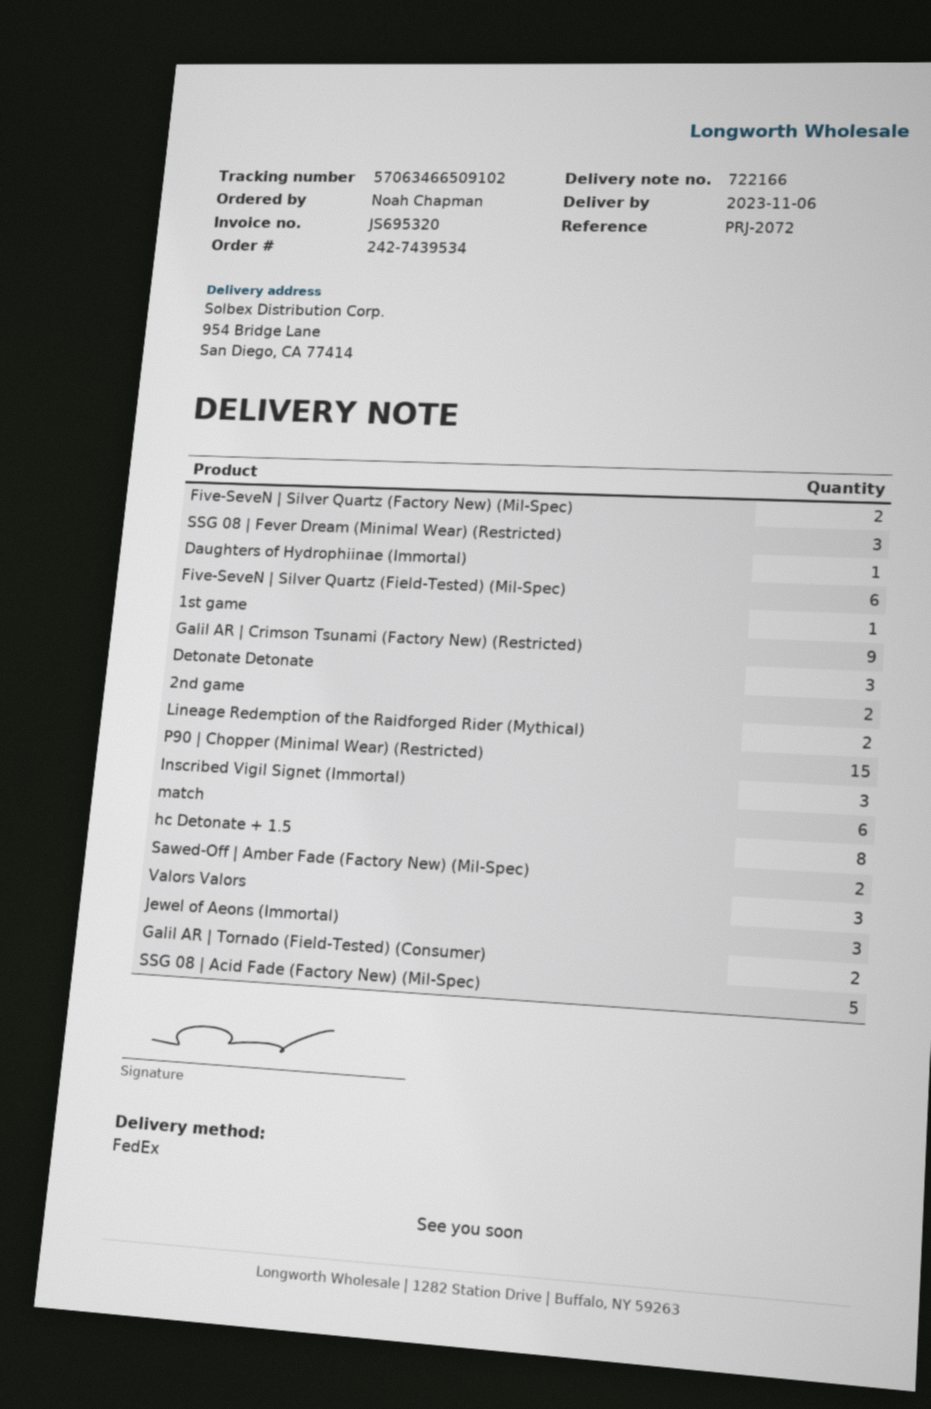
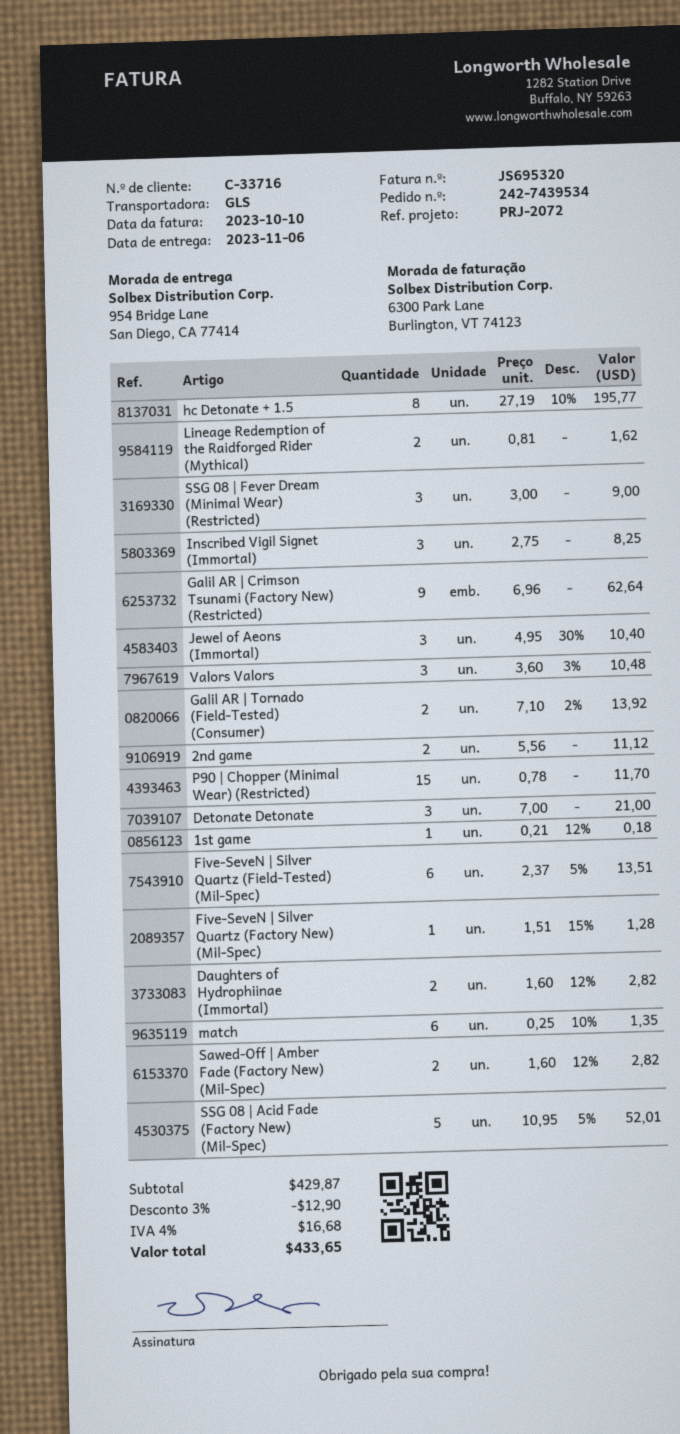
shipping method: FedEx -> GLS
Five-SeveN | Silver Quartz (Factory New) (Mil-Spec): 2 -> 1
Daughters of Hydrophiinae (Immortal): 1 -> 2

